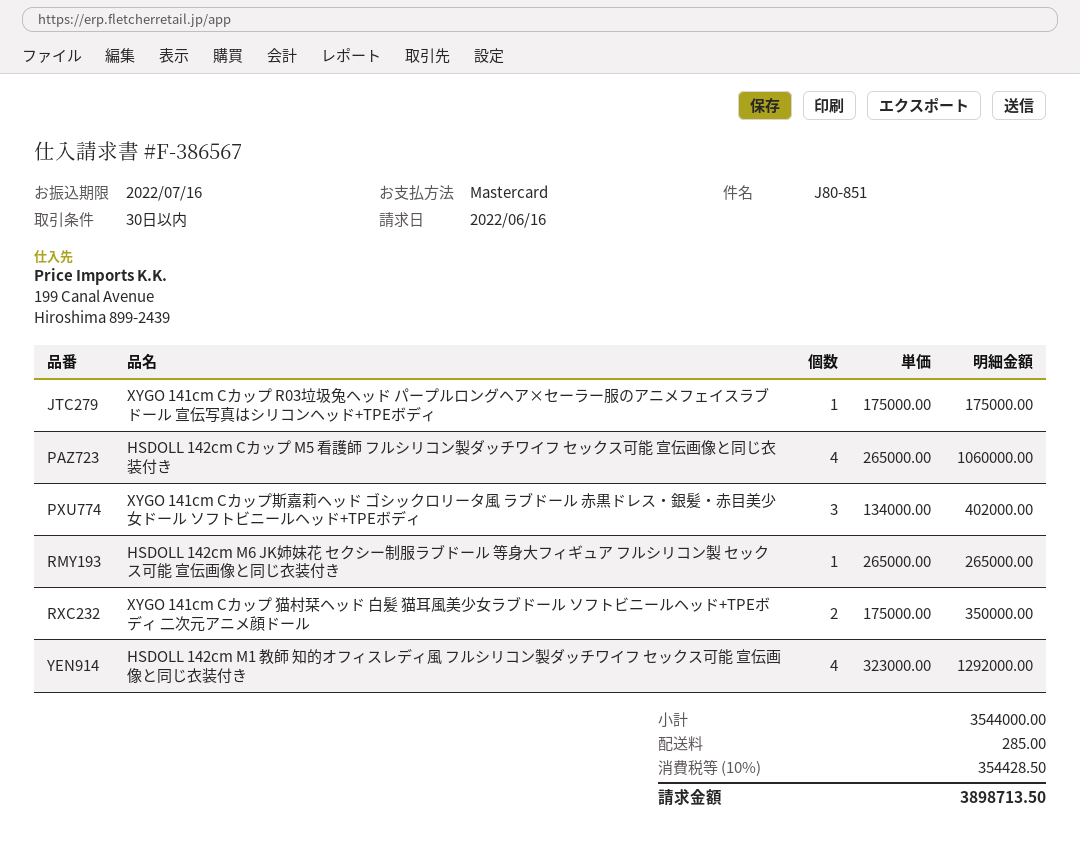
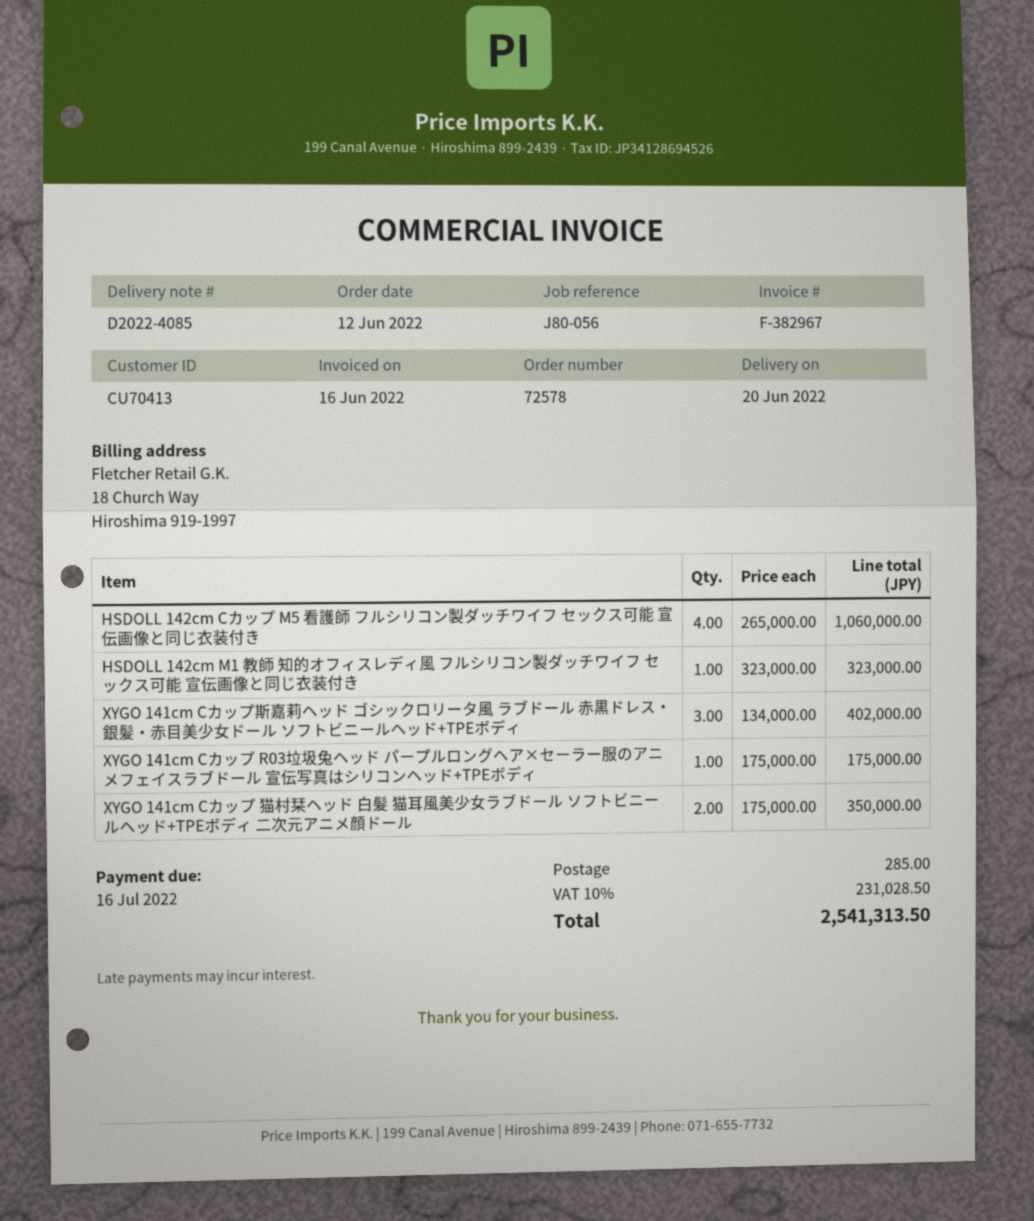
invoice number: F-386567 -> F-382967
reference: J80-851 -> J80-056
HSDOLL 142cm M6 JK姉妹花 セクシー制服ラブドール 等身大フィギュア フルシリコン製 セックス可能 宣伝画像と同じ衣装付き: 1 x 265000.00 = 265000.00 -> none
HSDOLL 142cm M1 教師 知的オフィスレディ風 フルシリコン製ダッチワイフ セックス可能 宣伝画像と同じ衣装付き: 4 x 323000.00 = 1292000.00 -> 1 x 323000.00 = 323000.00
tax: 10% = 354428.50 -> 10% = 231028.50
total: 3898713.50 -> 2541313.50

